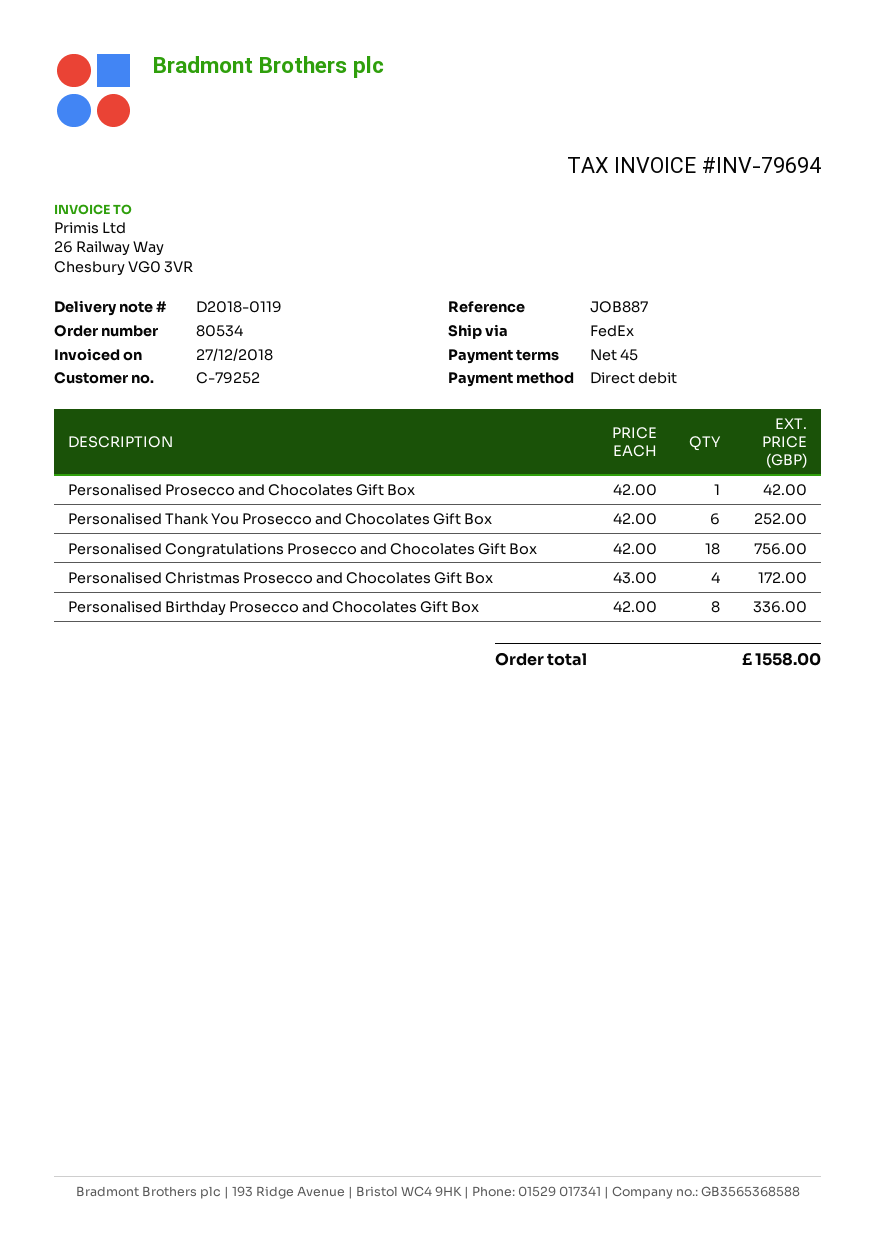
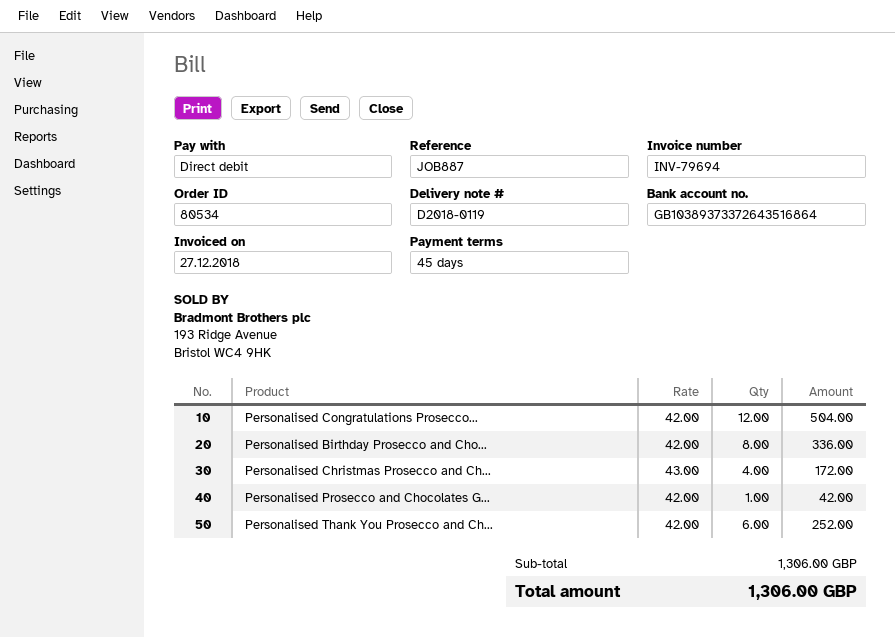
Personalised Congratulations Prosecco and Chocolates Gift Box: 18 x 42.00 = 756.00 -> 12 x 42.00 = 504.00
total: 1558.00 -> 1306.00

